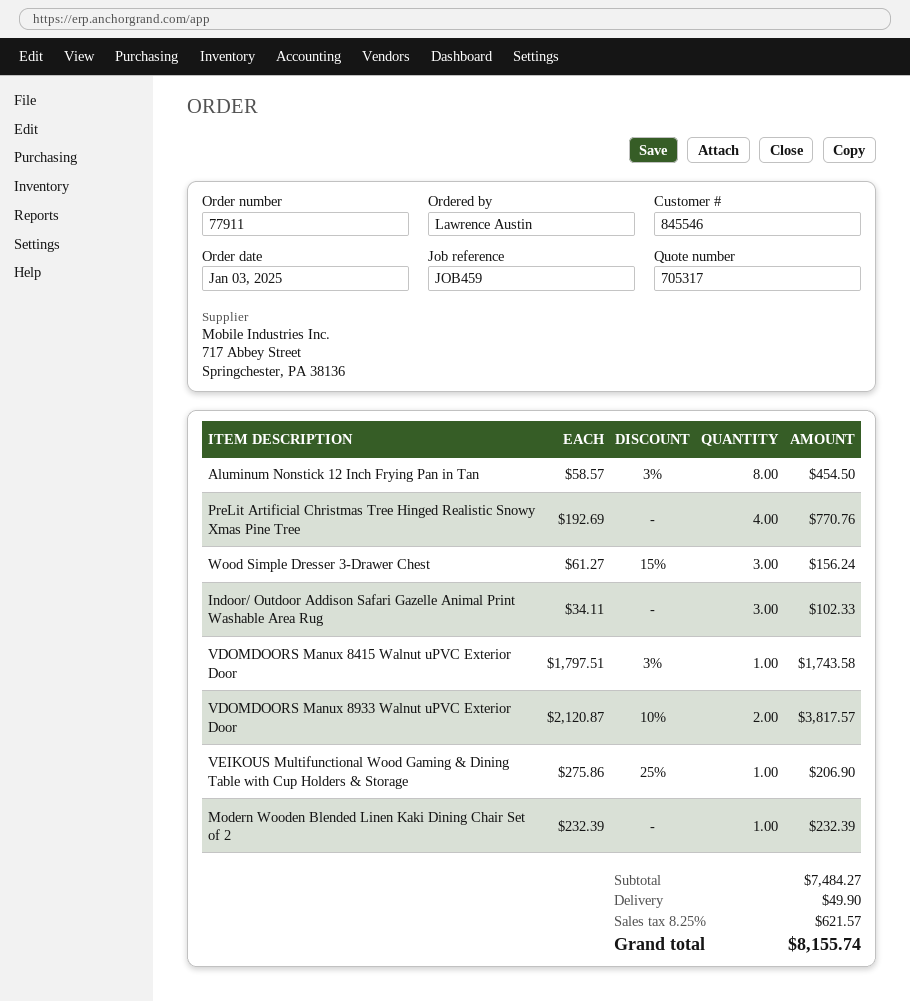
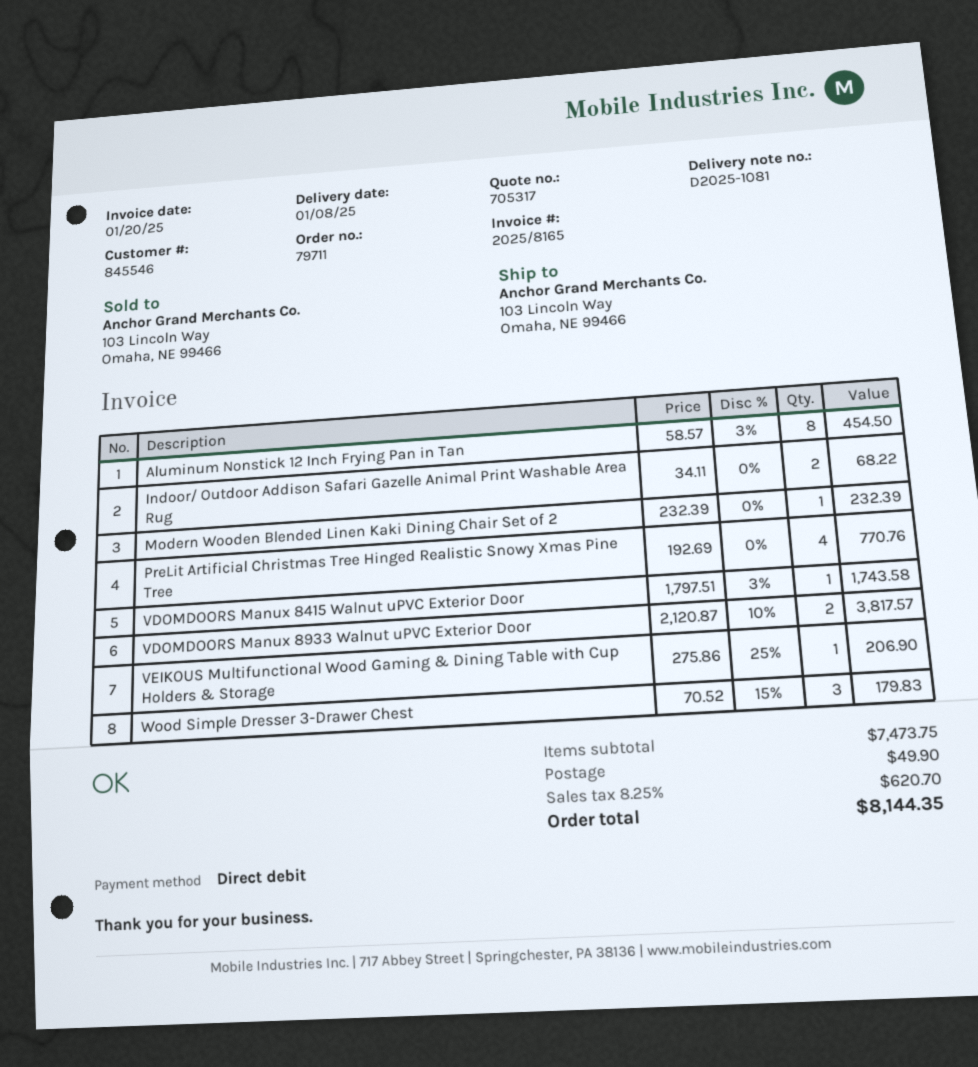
order number: 77911 -> 79711
Wood Simple Dresser 3-Drawer Chest: 3 x 61.27 - 15% = 156.24 -> 3 x 70.52 - 15% = 179.83
Indoor/ Outdoor Addison Safari Gazelle Animal Print Washable Area Rug: 3 x 34.11 = 102.33 -> 2 x 34.11 = 68.22
subtotal: 7484.27 -> 7473.75
tax: 8.25% = 621.57 -> 8.25% = 620.70
total: 8155.74 -> 8144.35

